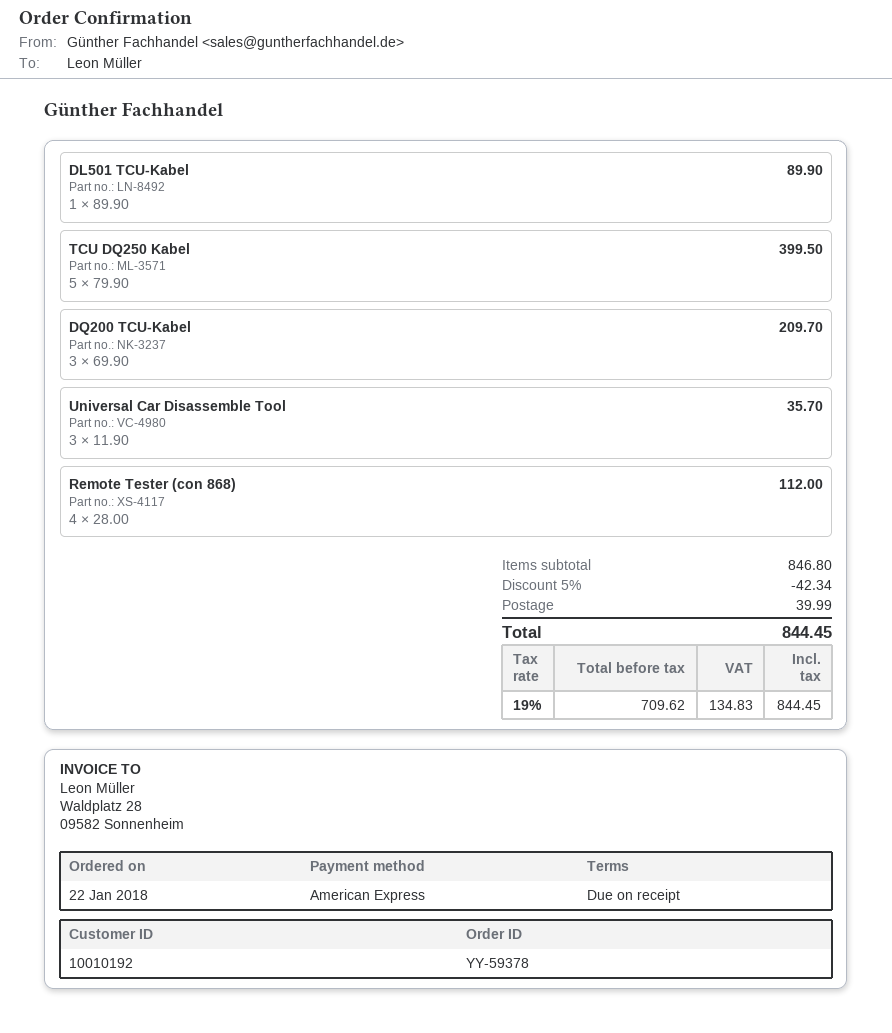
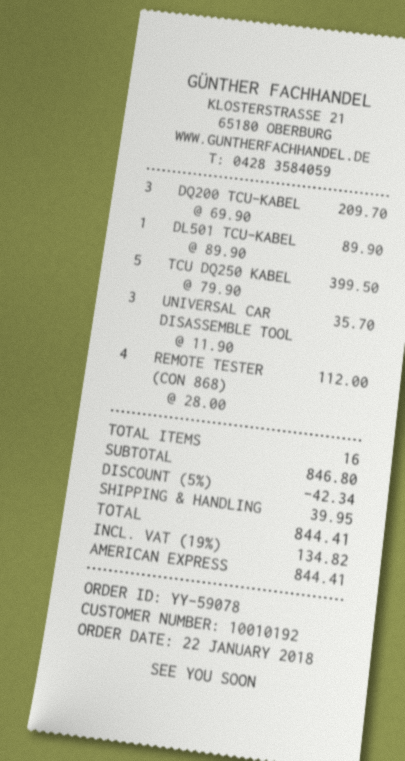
order number: YY-59378 -> YY-59078
shipping: 39.99 -> 39.95
tax: 19% = 134.83 -> 19% = 134.82
total: 844.45 -> 844.41

